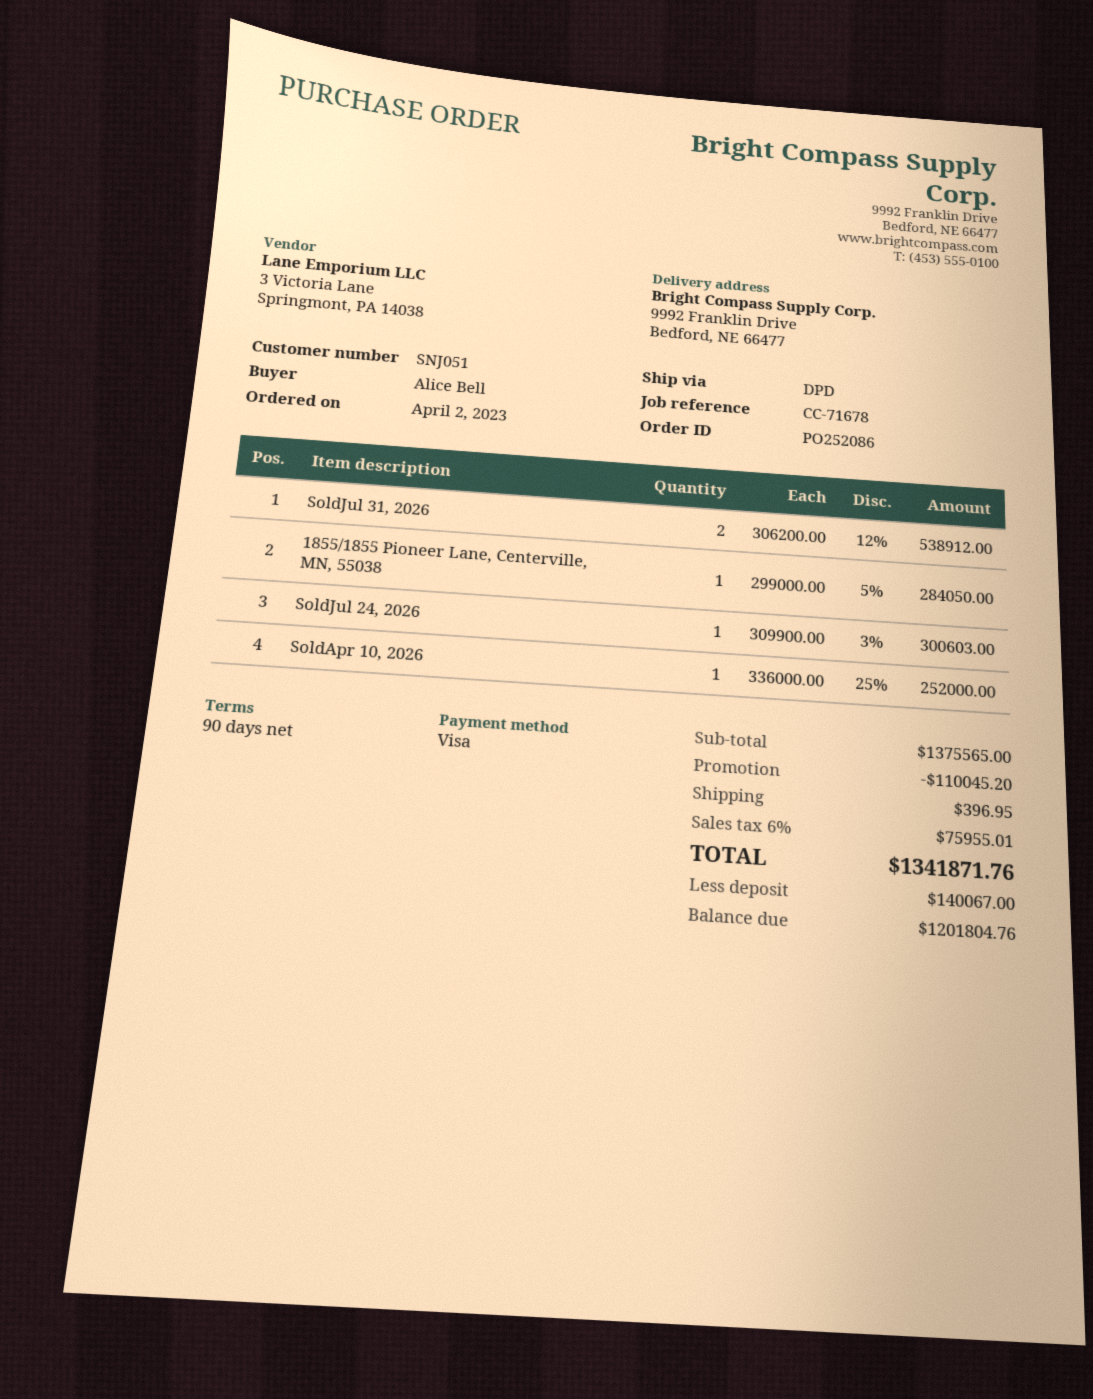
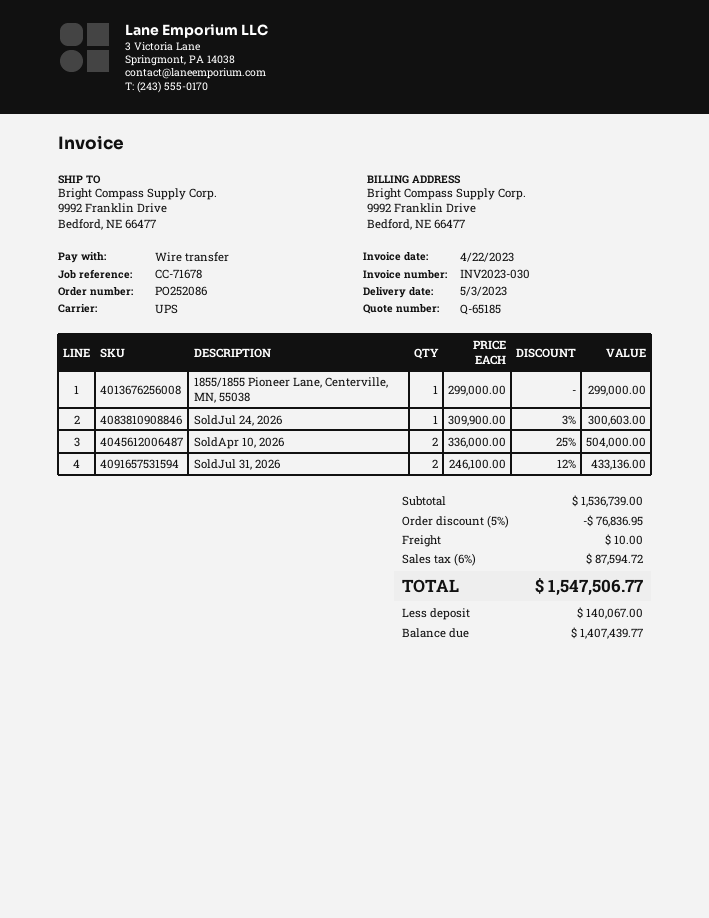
payment method: Visa -> bank transfer
shipping method: DPD -> UPS
SoldJul 31, 2026: 2 x 306200.00 - 12% = 538912.00 -> 2 x 246100.00 - 12% = 433136.00
1855/1855 Pioneer Lane, Centerville, MN, 55038: 1 x 299000.00 - 5% = 284050.00 -> 1 x 299000.00 = 299000.00
SoldApr 10, 2026: 1 x 336000.00 - 25% = 252000.00 -> 2 x 336000.00 - 25% = 504000.00
subtotal: 1375565.00 -> 1536739.00
discount: 110045.20 -> 76836.95
shipping: 396.95 -> 10.00
tax: 6% = 75955.01 -> 6% = 87594.72
total: 1341871.76 -> 1547506.77
balance: 1201804.76 -> 1407439.77

